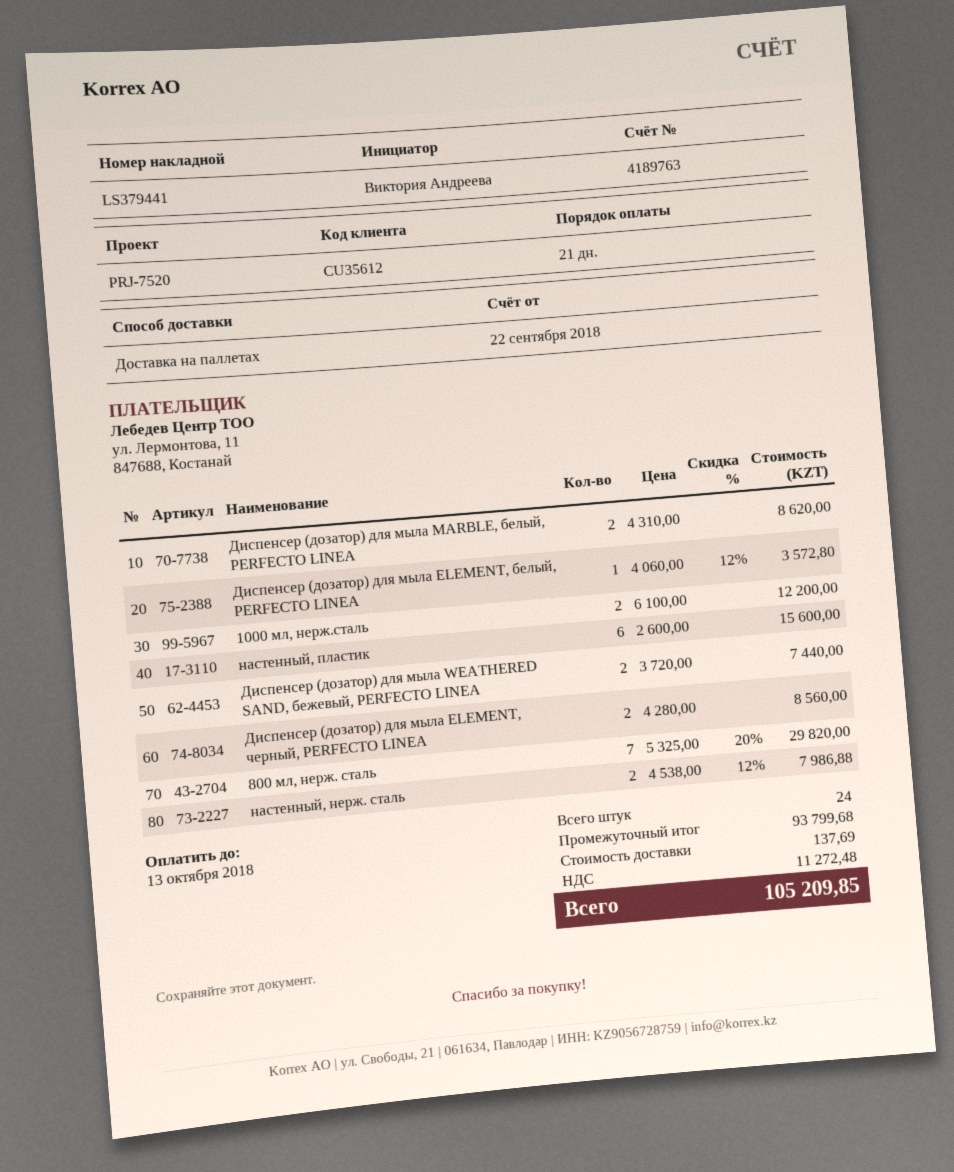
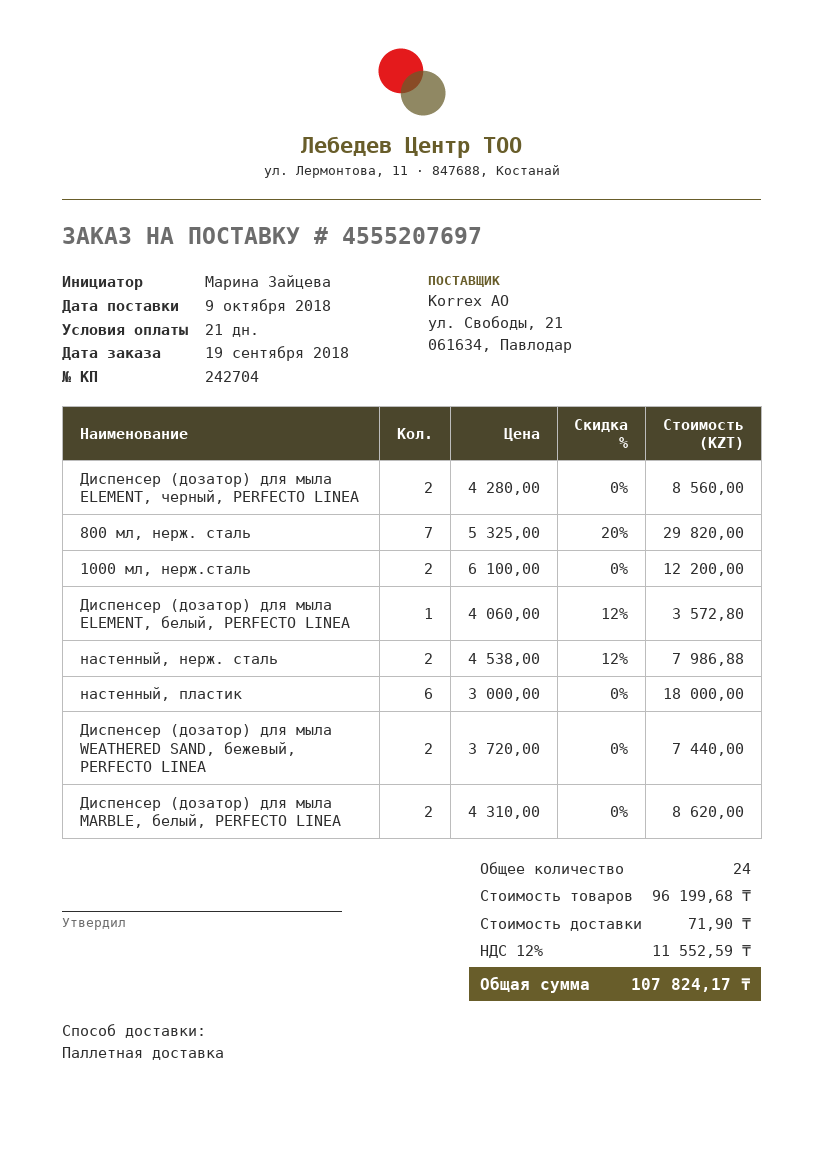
ordered by: Виктория Андреева -> Марина Зайцева
настенный, пластик: 6 x 2600.00 = 15600.00 -> 6 x 3000.00 = 18000.00
subtotal: 93799.68 -> 96199.68
shipping: 137.69 -> 71.90
tax: 11272.48 -> 11552.59
total: 105209.85 -> 107824.17

